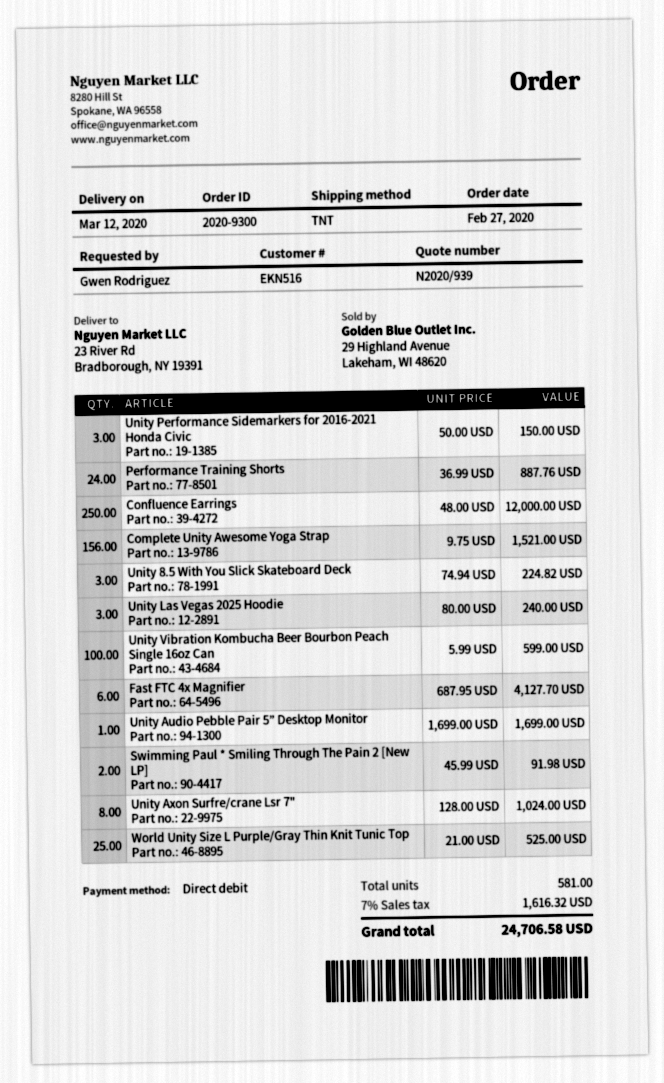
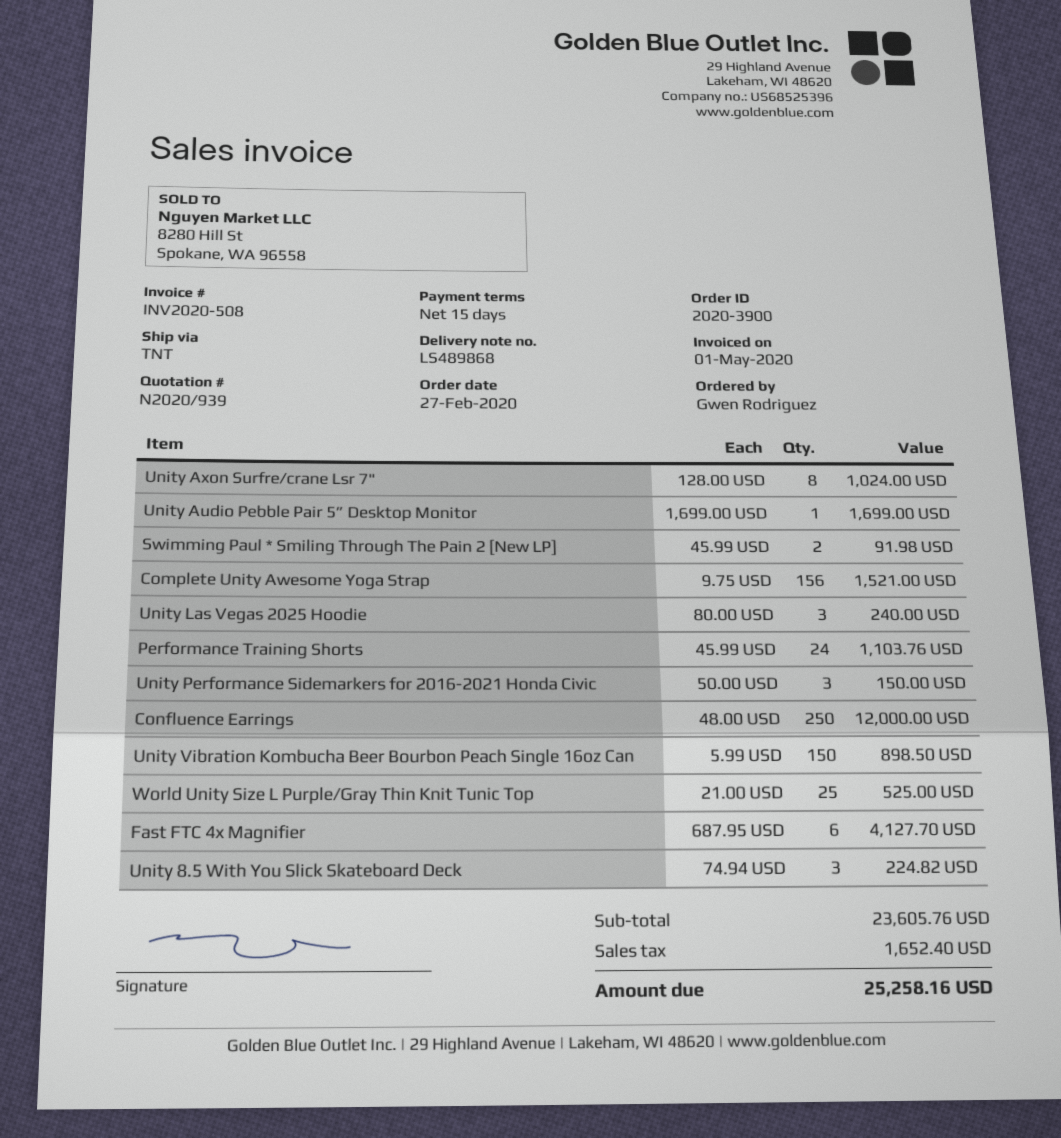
order number: 2020-9300 -> 2020-3900
Performance Training Shorts: 24 x 36.99 = 887.76 -> 24 x 45.99 = 1103.76
Unity Vibration Kombucha Beer Bourbon Peach Single 16oz Can: 100 x 5.99 = 599.00 -> 150 x 5.99 = 898.50
tax: 1616.32 -> 1652.40
total: 24706.58 -> 25258.16

